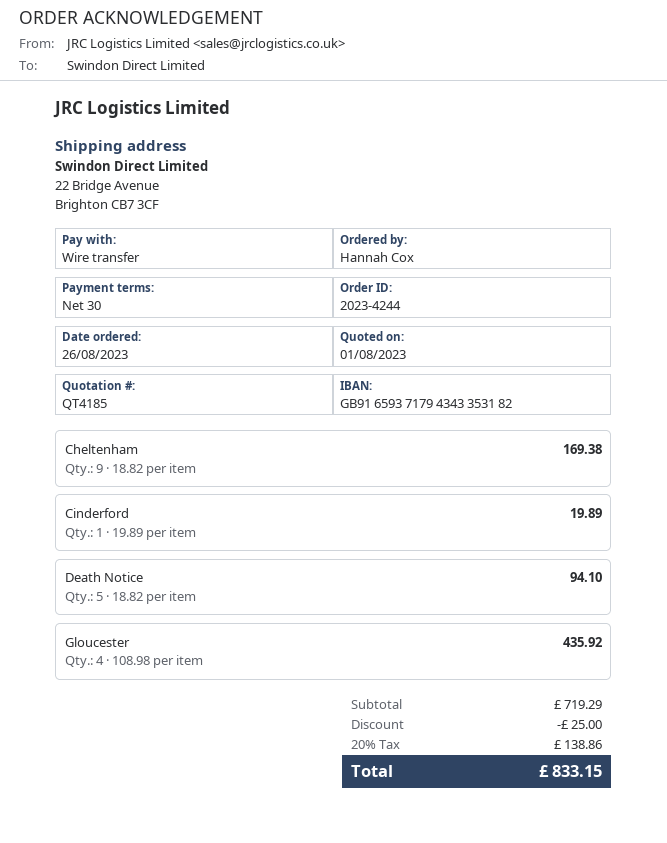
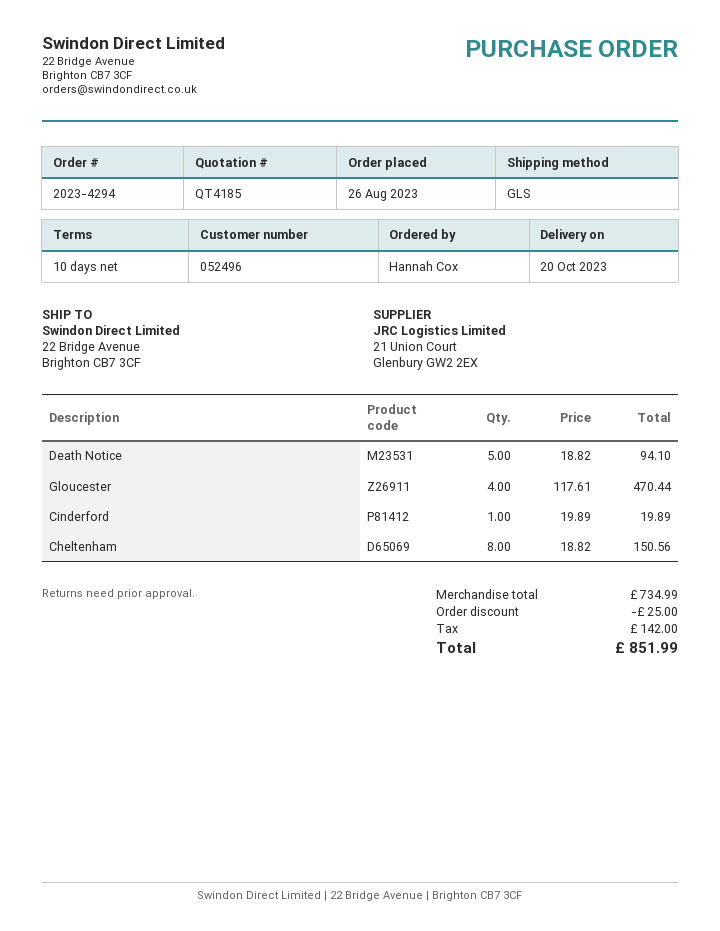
order number: 2023-4244 -> 2023-4294
payment terms: 30 days -> 10 days
Cheltenham: 9 x 18.82 = 169.38 -> 8 x 18.82 = 150.56
Gloucester: 4 x 108.98 = 435.92 -> 4 x 117.61 = 470.44
subtotal: 719.29 -> 734.99
tax: 138.86 -> 142.00
total: 833.15 -> 851.99

